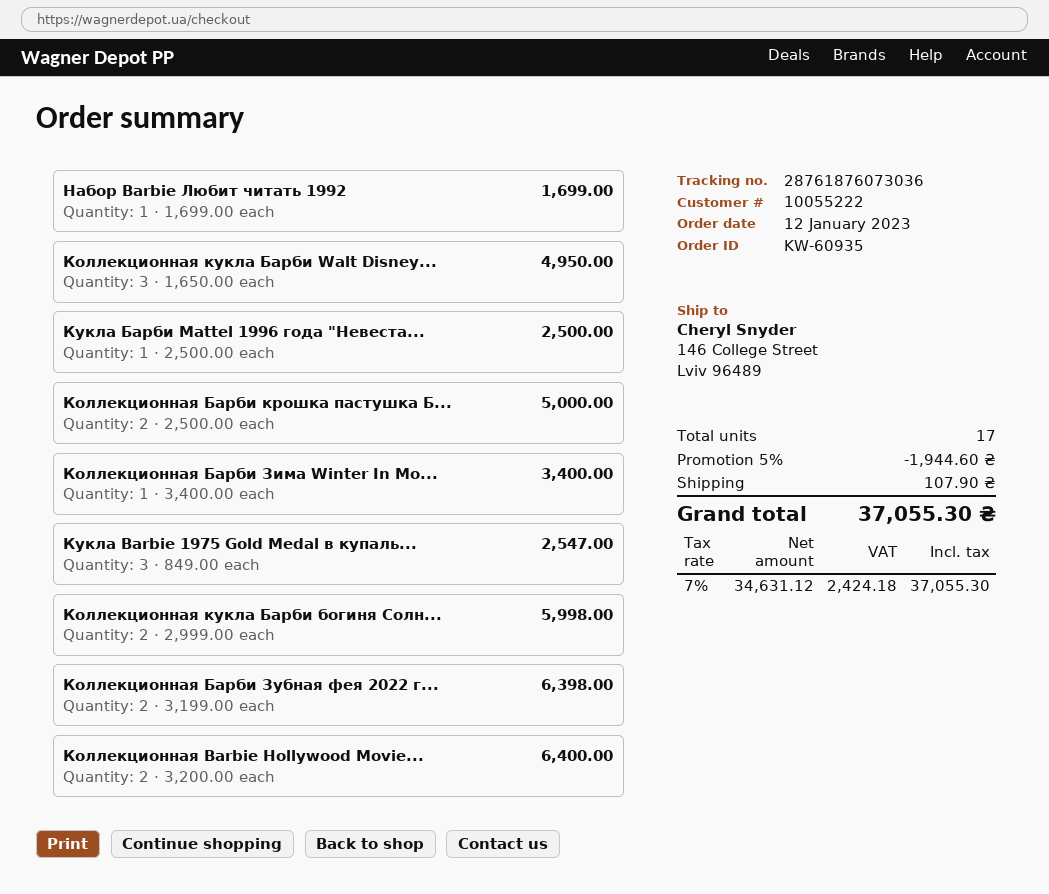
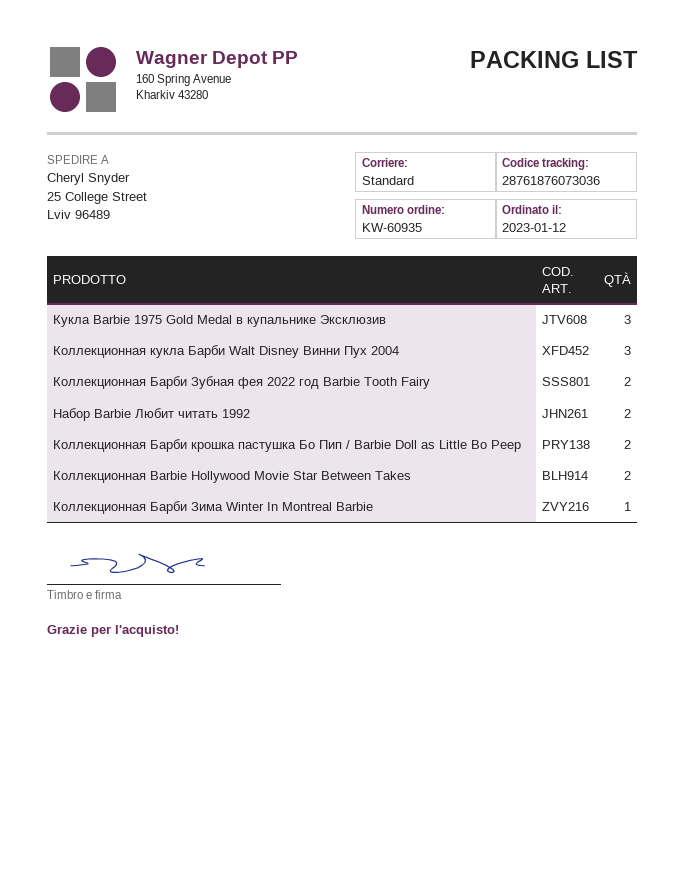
ship to: 146 College Street, Lviv 96489 -> 25 College Street, Lviv 96489
Набор Barbie Любит читать 1992: 1 -> 2
Кукла Барби Mattel 1996 года "Невеста...: 1 -> none
Коллекционная кукла Барби богиня Солн...: 2 -> none

